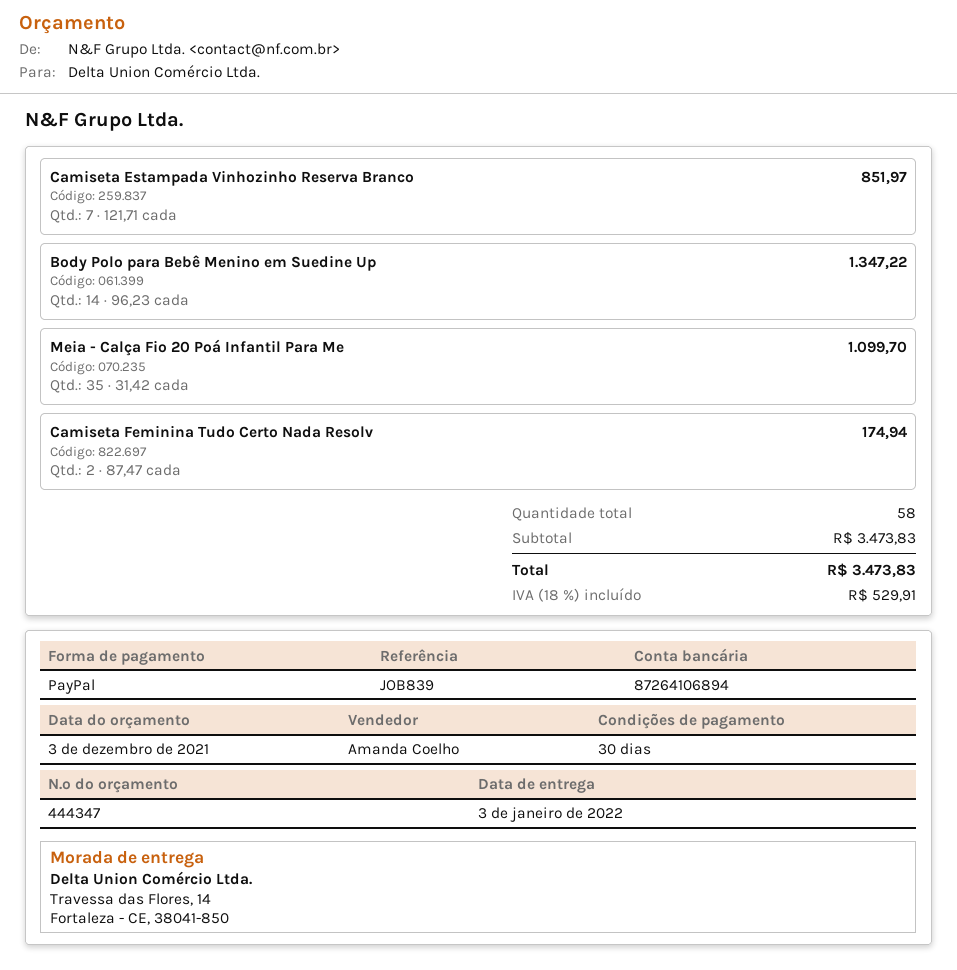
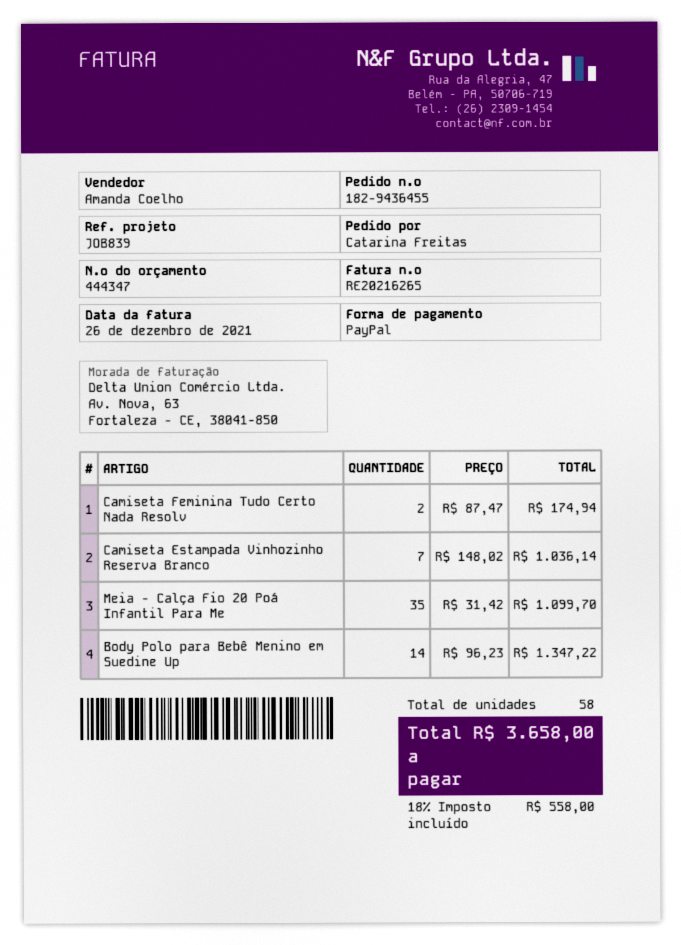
Camiseta Estampada Vinhozinho Reserva Branco: 7 x 121.71 = 851.97 -> 7 x 148.02 = 1036.14
tax: 18% = 529.91 -> 18% = 558.00
total: 3473.83 -> 3658.00

